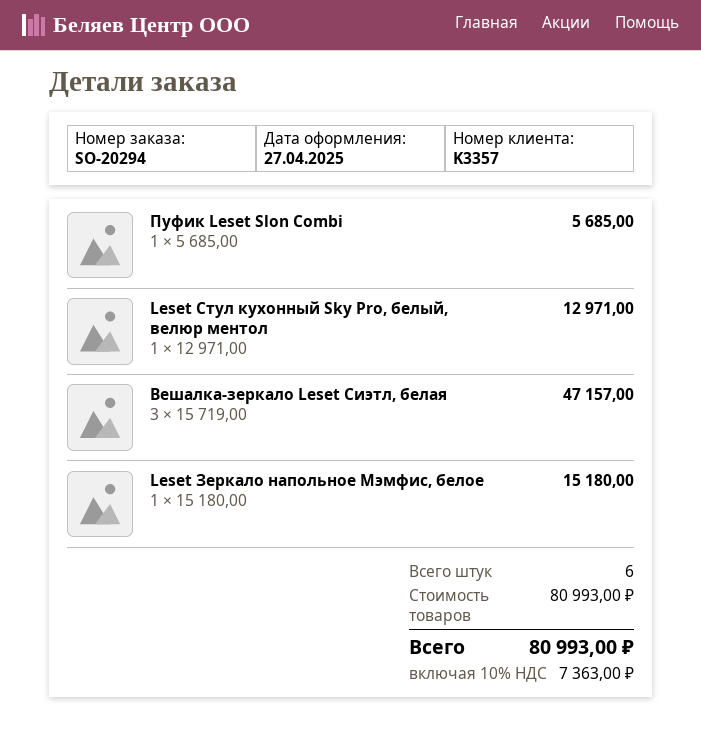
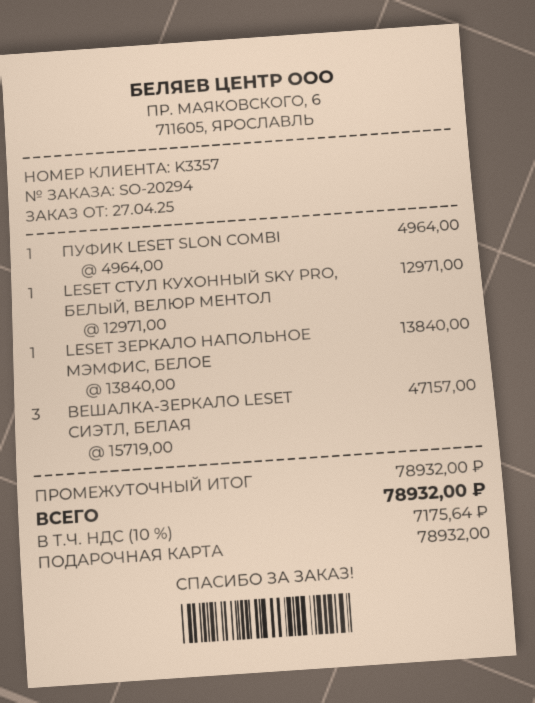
Пуфик Leset Slon Combi: 1 x 5685.00 = 5685.00 -> 1 x 4964.00 = 4964.00
Leset Зеркало напольное Мэмфис, белое: 1 x 15180.00 = 15180.00 -> 1 x 13840.00 = 13840.00
subtotal: 80993.00 -> 78932.00
tax: 10% = 7363.00 -> 10% = 7175.64
total: 80993.00 -> 78932.00

